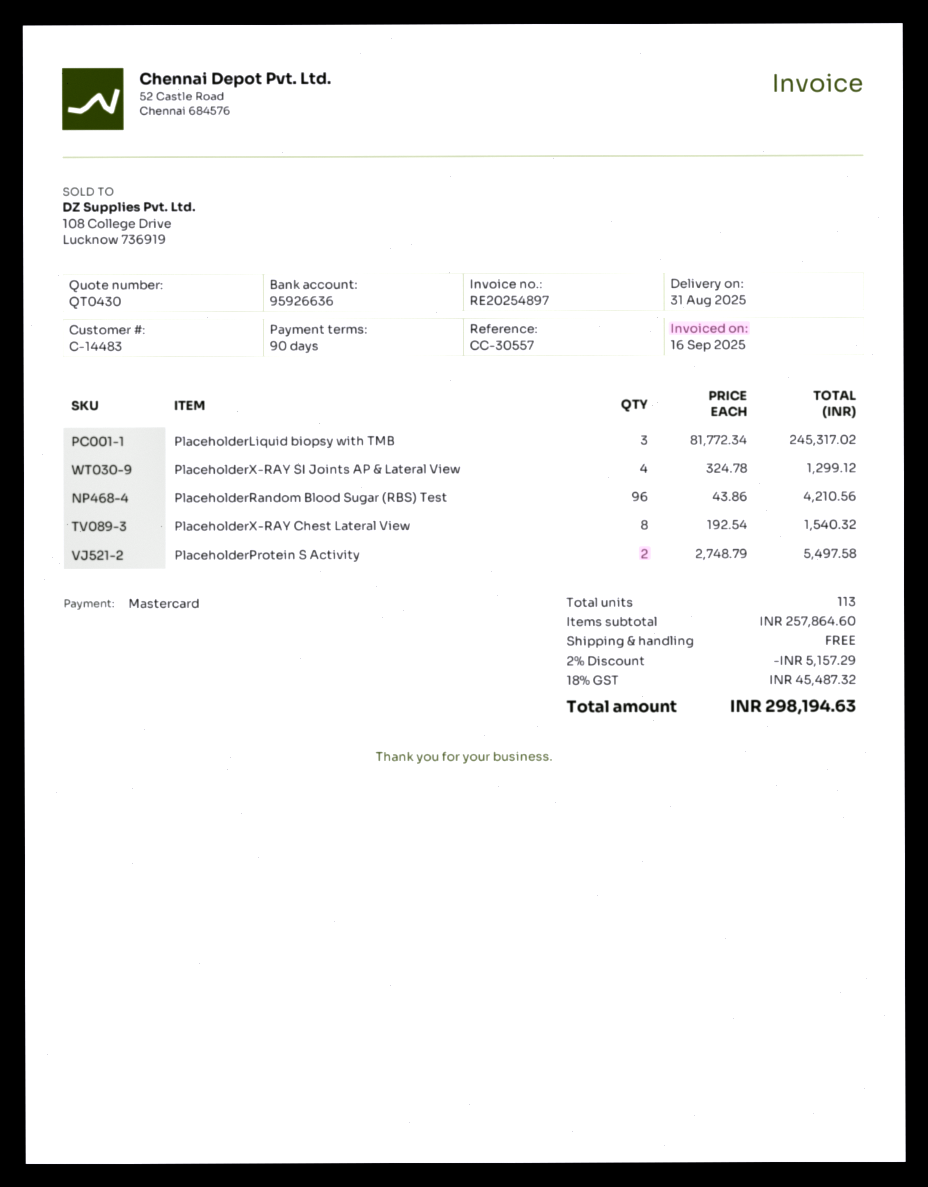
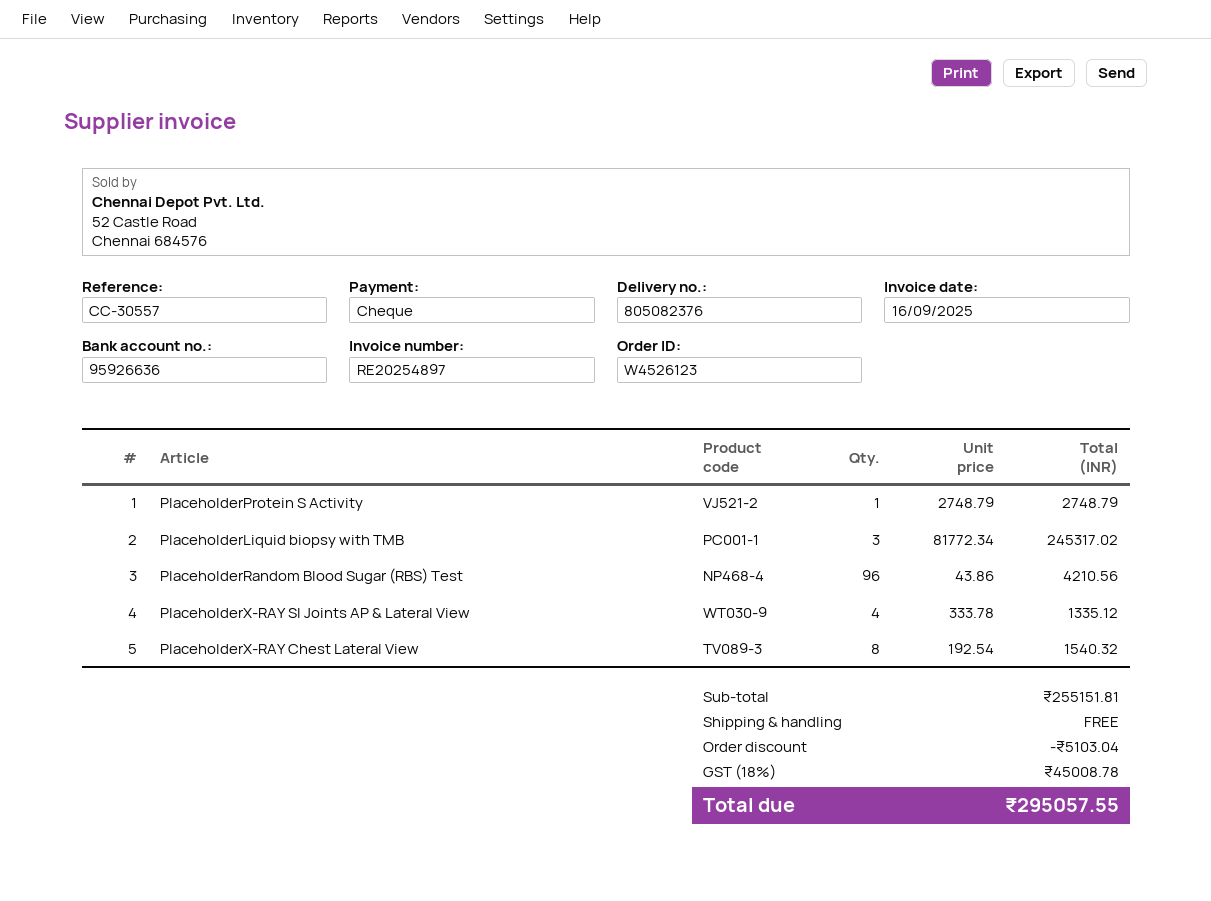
payment method: Mastercard -> cheque
PlaceholderX-RAY SI Joints AP & Lateral View: 4 x 324.78 = 1299.12 -> 4 x 333.78 = 1335.12
PlaceholderProtein S Activity: 2 x 2748.79 = 5497.58 -> 1 x 2748.79 = 2748.79
subtotal: 257864.60 -> 255151.81
discount: 5157.29 -> 5103.04
tax: 18% = 45487.32 -> 18% = 45008.78
total: 298194.63 -> 295057.55

